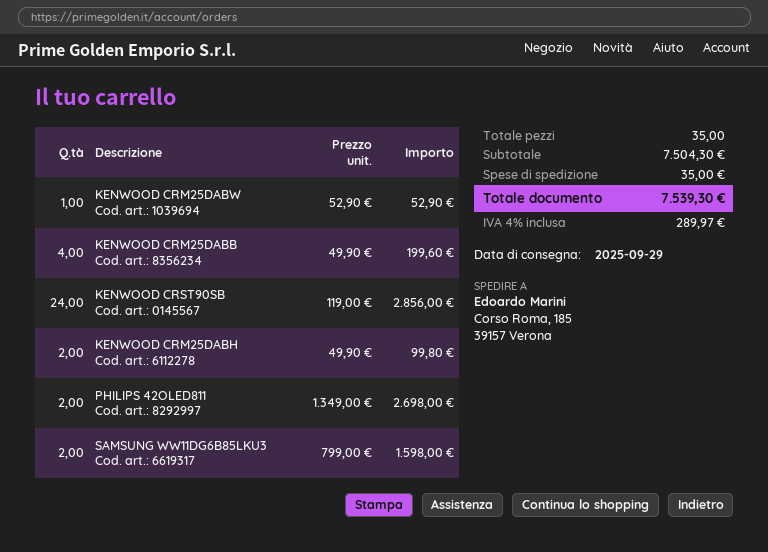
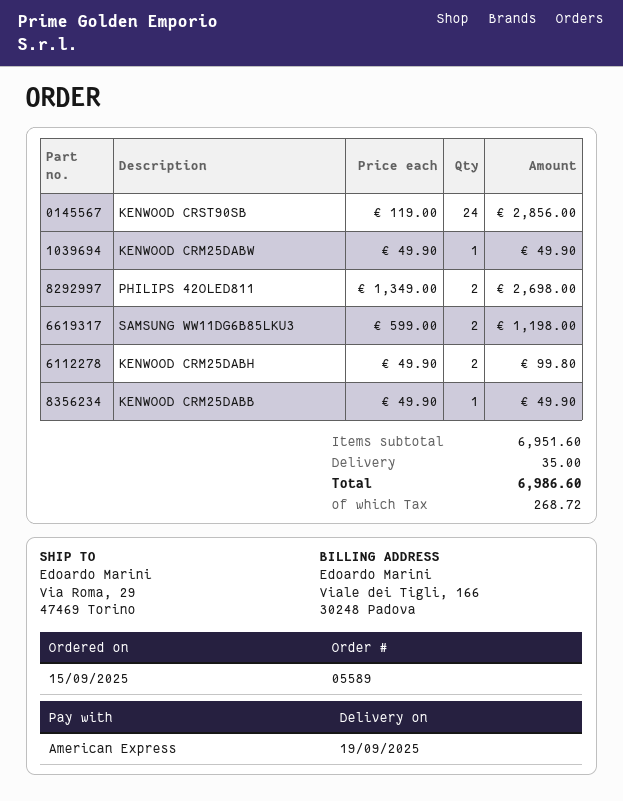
delivery date: 2025-09-29 -> 2025-09-19
ship to: Corso Roma, 185, 39157 Verona -> Via Roma, 29, 47469 Torino
KENWOOD CRM25DABW: 1 x 52.90 = 52.90 -> 1 x 49.90 = 49.90
KENWOOD CRM25DABB: 4 x 49.90 = 199.60 -> 1 x 49.90 = 49.90
SAMSUNG WW11DG6B85LKU3: 2 x 799.00 = 1598.00 -> 2 x 599.00 = 1198.00
subtotal: 7504.30 -> 6951.60
tax: 289.97 -> 268.72
total: 7539.30 -> 6986.60

